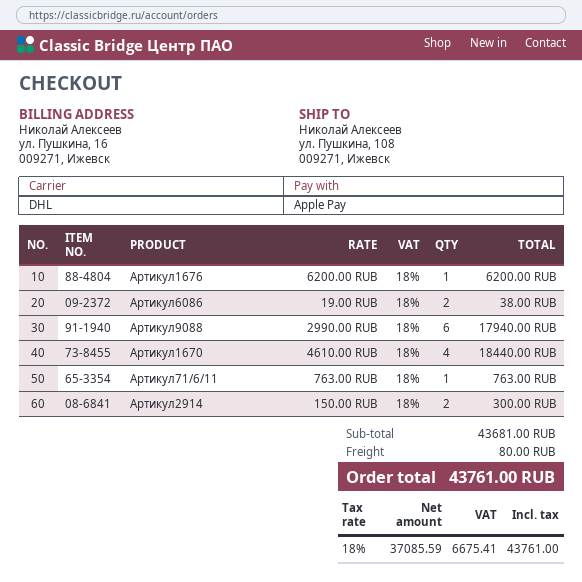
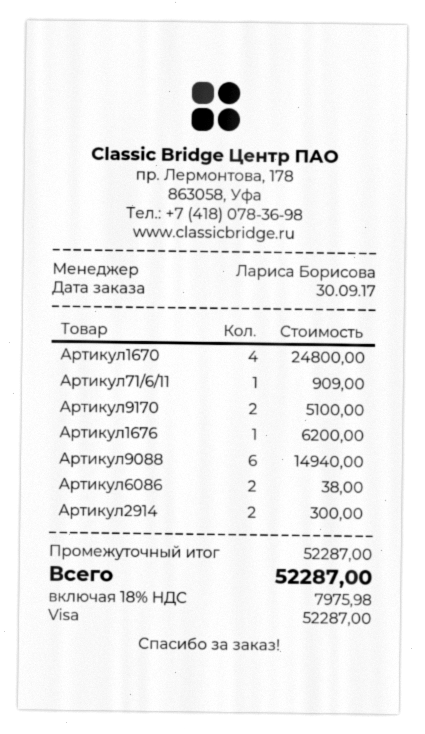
payment method: Apple Pay -> Visa
Артикул9088: 6 for 17940.00 -> 6 for 14940.00
Артикул1670: 4 for 18440.00 -> 4 for 24800.00
Артикул71/6/11: 1 for 763.00 -> 1 for 909.00
Артикул9170: none -> 2 for 5100.00
subtotal: 43681.00 -> 52287.00
shipping: 80.00 -> none
tax: 18% = 6675.41 -> 18% = 7975.98
total: 43761.00 -> 52287.00

